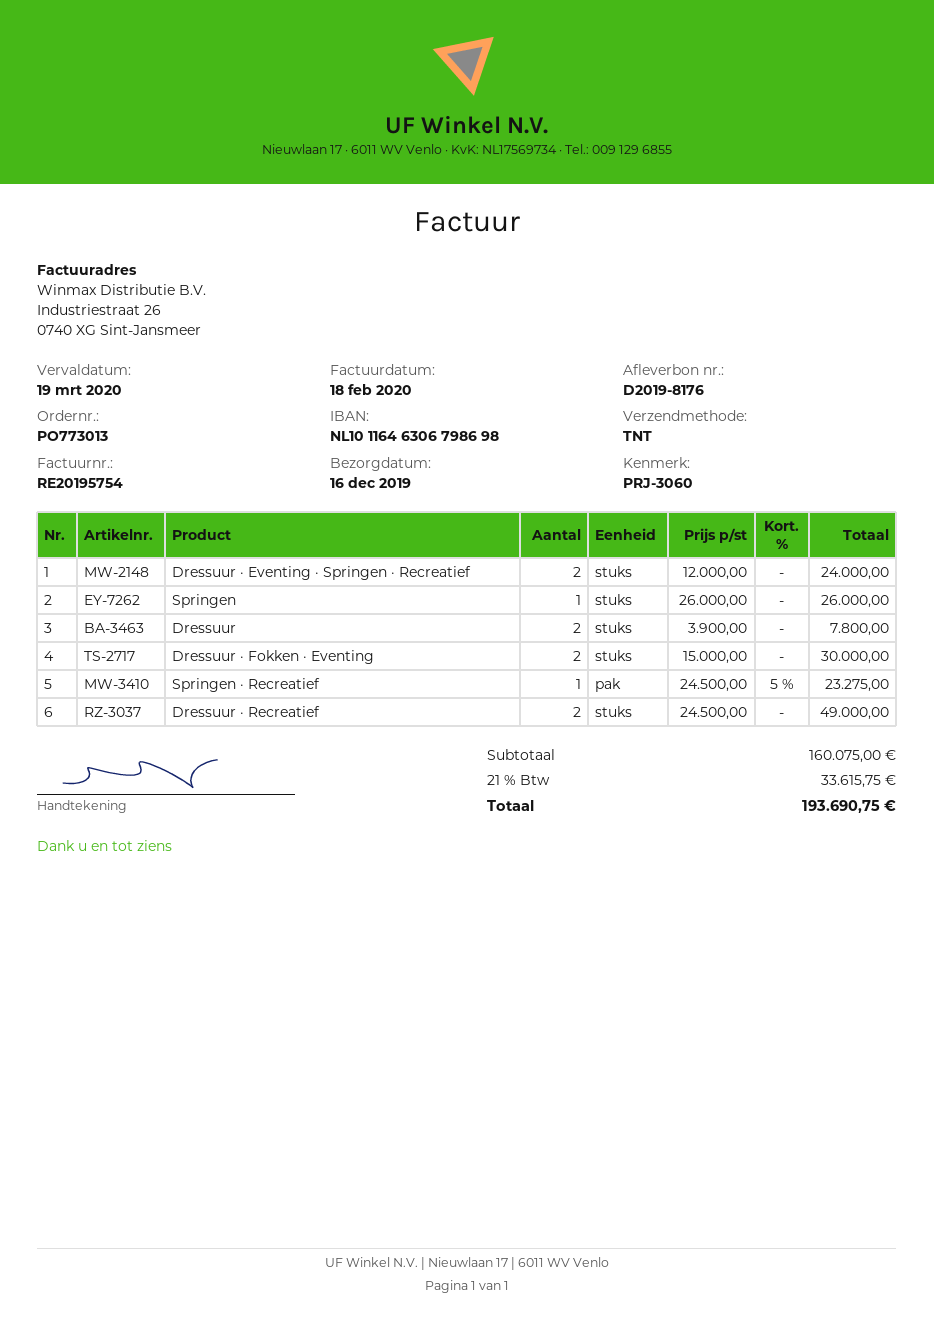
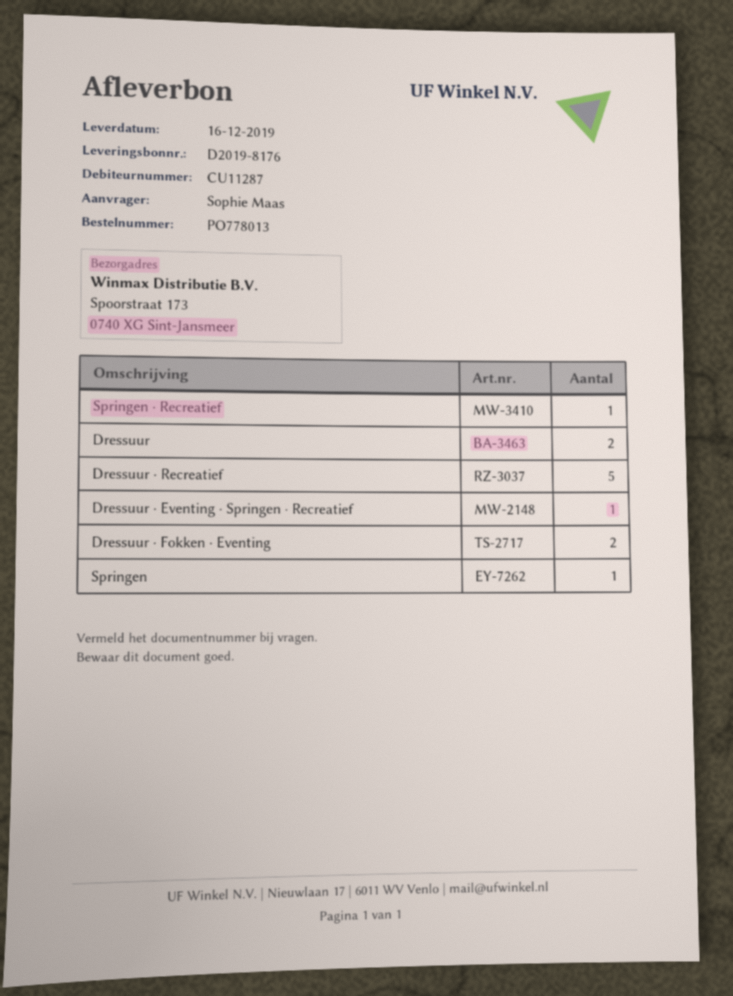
order number: PO773013 -> PO778013
Dressuur · Eventing · Springen · Recreatief: 2 -> 1
Dressuur · Recreatief: 2 -> 5

